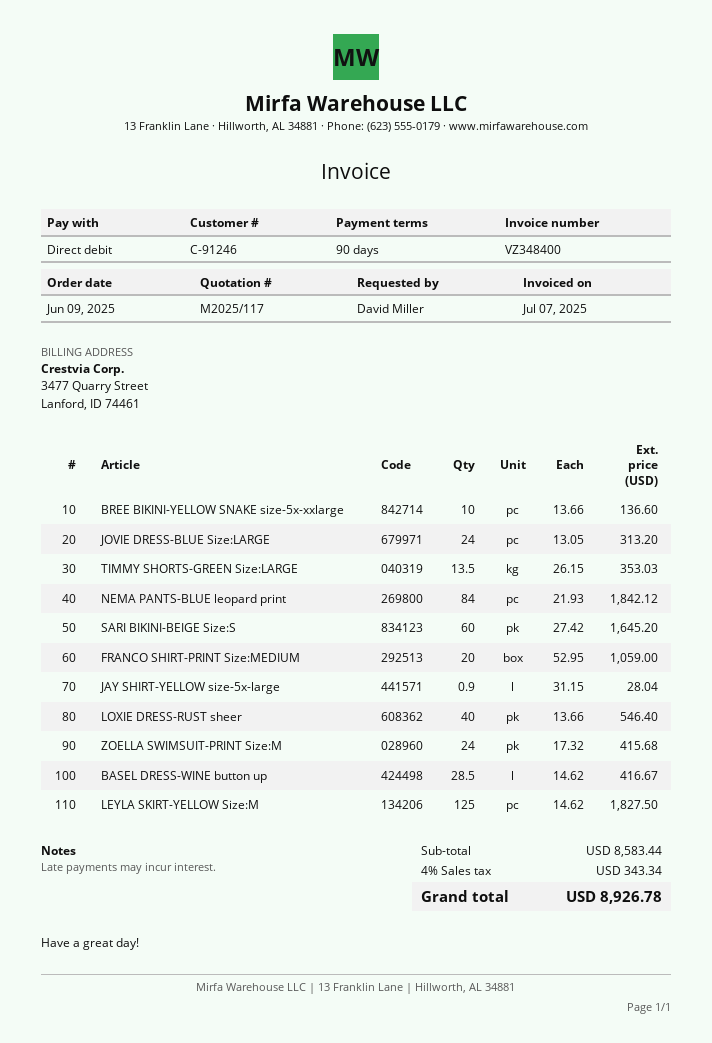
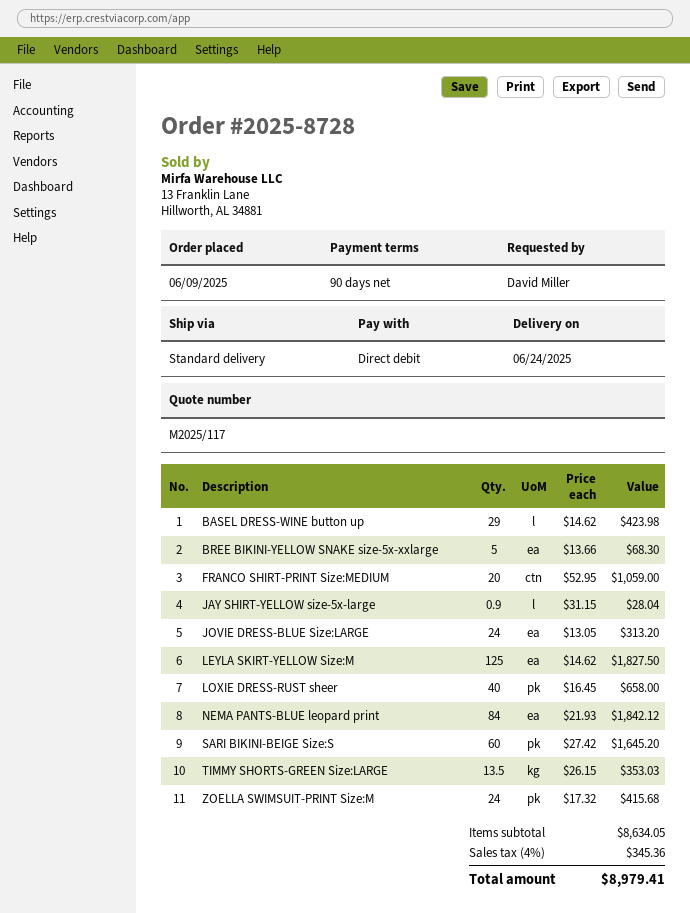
BREE BIKINI-YELLOW SNAKE size-5x-xxlarge: 10 x 13.66 = 136.60 -> 5 x 13.66 = 68.30
LOXIE DRESS-RUST sheer: 40 x 13.66 = 546.40 -> 40 x 16.45 = 658.00
BASEL DRESS-WINE button up: 28.5 x 14.62 = 416.67 -> 29 x 14.62 = 423.98
subtotal: 8583.44 -> 8634.05
tax: 4% = 343.34 -> 4% = 345.36
total: 8926.78 -> 8979.41

